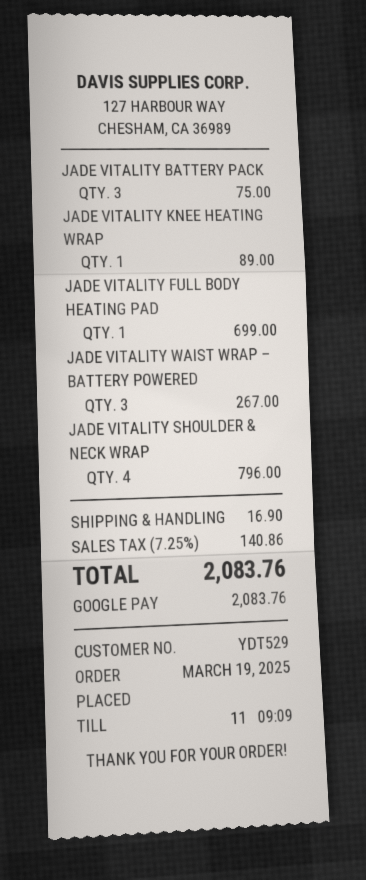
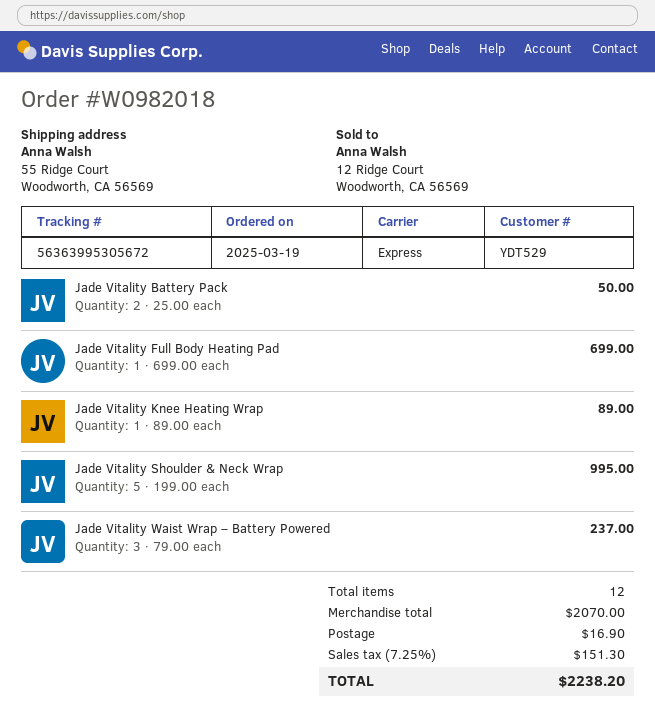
JADE VITALITY BATTERY PACK: 3 for 75.00 -> 2 for 50.00
JADE VITALITY WAIST WRAP – BATTERY POWERED: 3 for 267.00 -> 3 for 237.00
JADE VITALITY SHOULDER & NECK WRAP: 4 for 796.00 -> 5 for 995.00
tax: 7.25% = 140.86 -> 7.25% = 151.30
total: 2083.76 -> 2238.20

